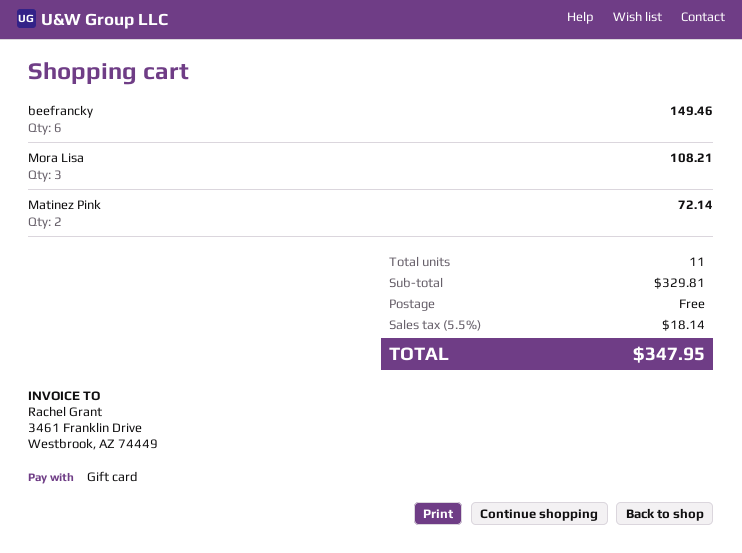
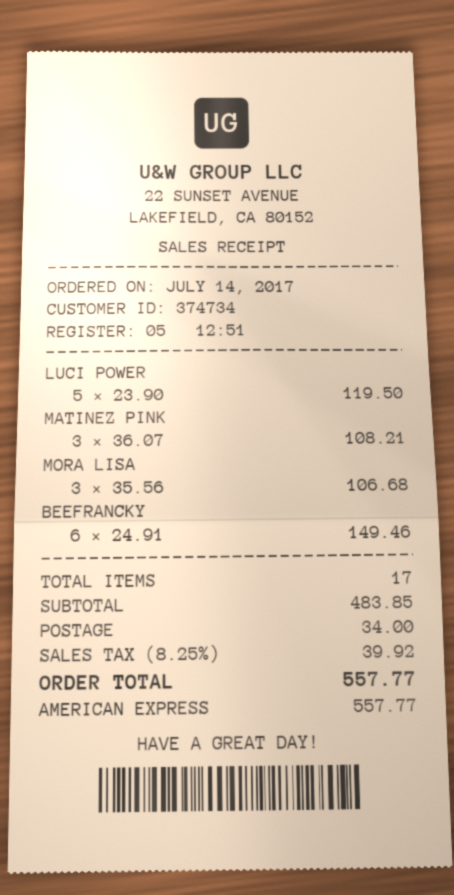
payment method: gift card -> American Express
Mora Lisa: 3 for 108.21 -> 3 for 106.68
Matinez Pink: 2 for 72.14 -> 3 for 108.21
LUCI POWER: none -> 5 for 119.50
total quantity: 11 -> 17
subtotal: 329.81 -> 483.85
shipping: 0.00 -> 34.00
tax: 5.5% = 18.14 -> 8.25% = 39.92
total: 347.95 -> 557.77

